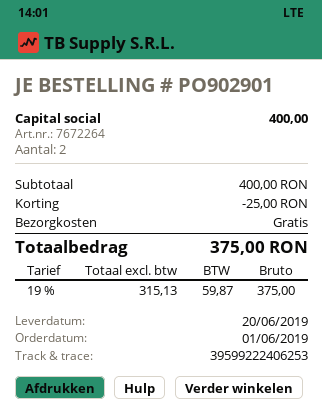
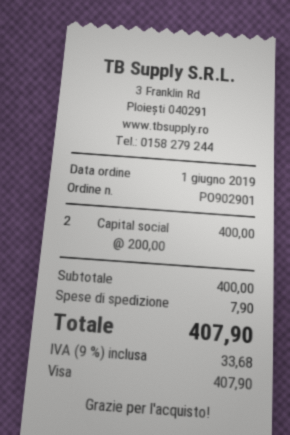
discount: 25.00 -> none
shipping: 0.00 -> 7.90
tax: 19% = 59.87 -> 9% = 33.68
total: 375.00 -> 407.90

